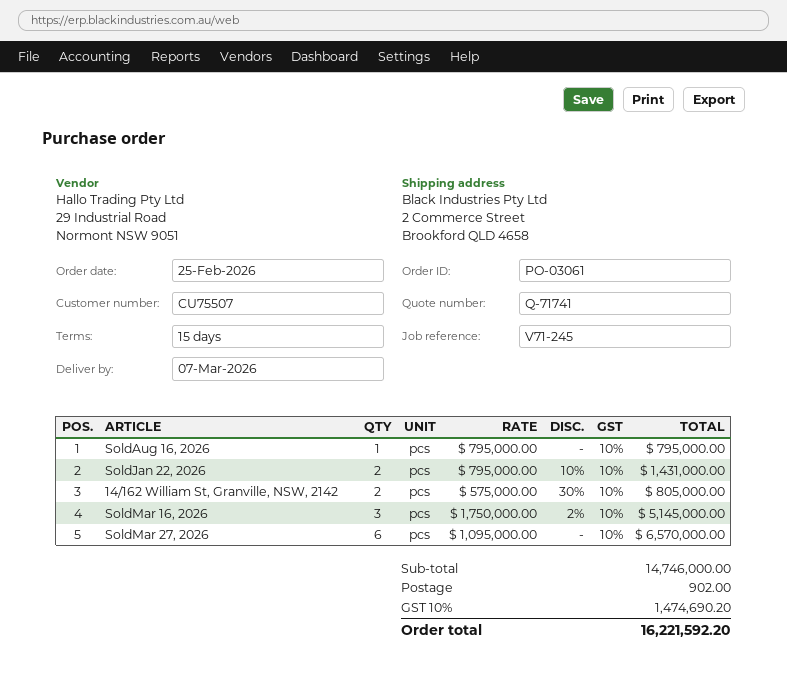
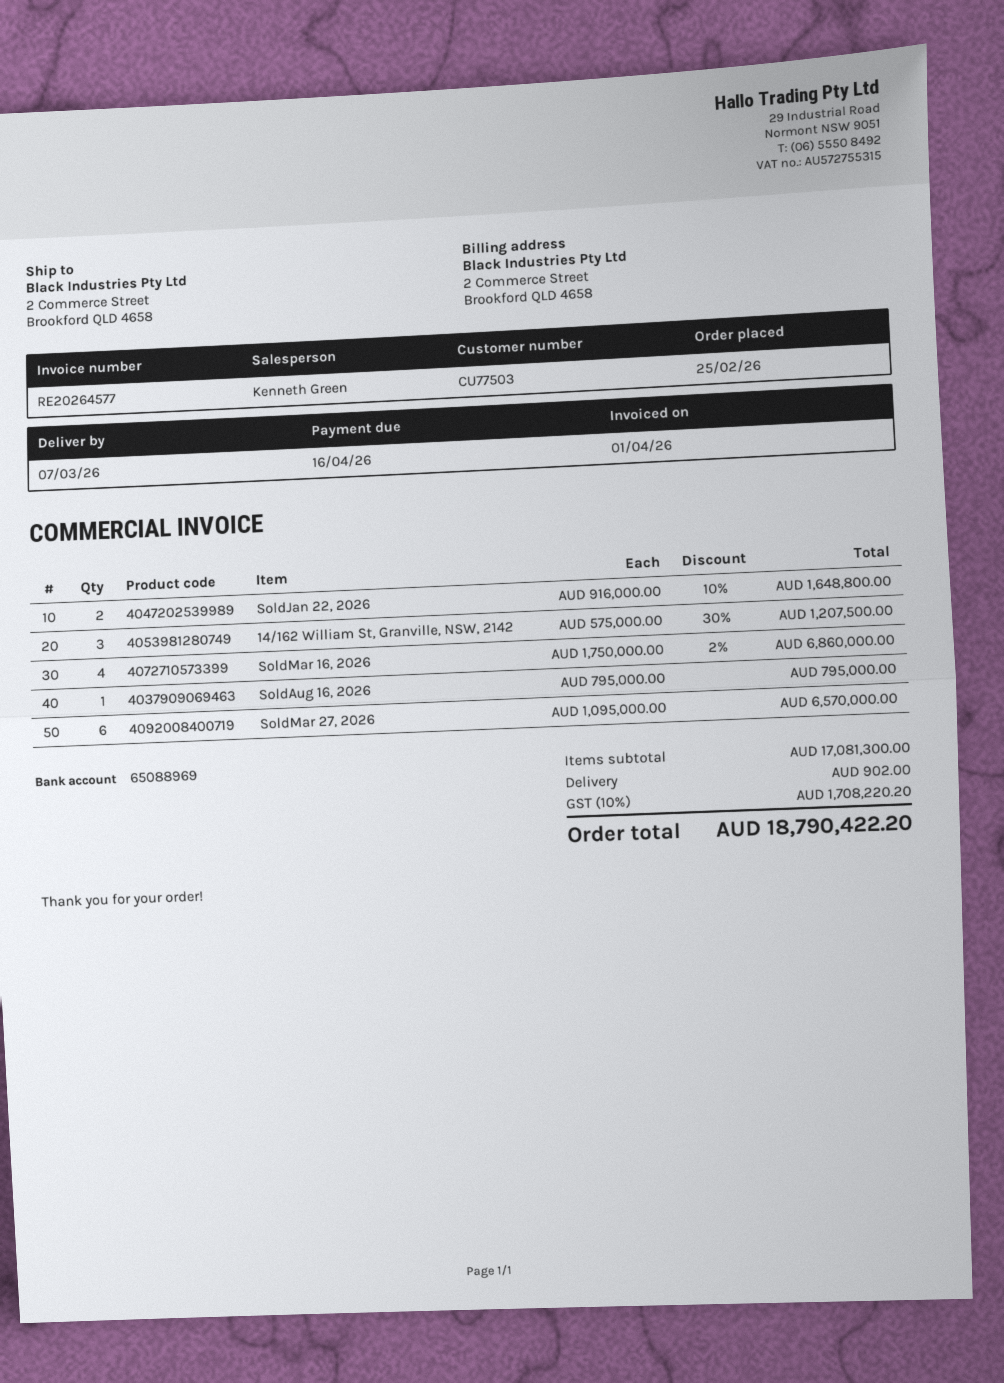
customer number: CU75507 -> CU77503
SoldJan 22, 2026: 2 x 795000.00 - 10% = 1431000.00 -> 2 x 916000.00 - 10% = 1648800.00
14/162 William St, Granville, NSW, 2142: 2 x 575000.00 - 30% = 805000.00 -> 3 x 575000.00 - 30% = 1207500.00
SoldMar 16, 2026: 3 x 1750000.00 - 2% = 5145000.00 -> 4 x 1750000.00 - 2% = 6860000.00
subtotal: 14746000.00 -> 17081300.00
tax: 10% = 1474690.20 -> 10% = 1708220.20
total: 16221592.20 -> 18790422.20

